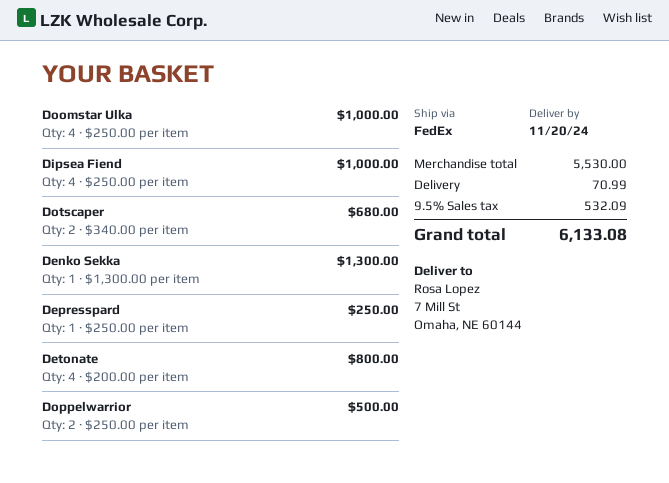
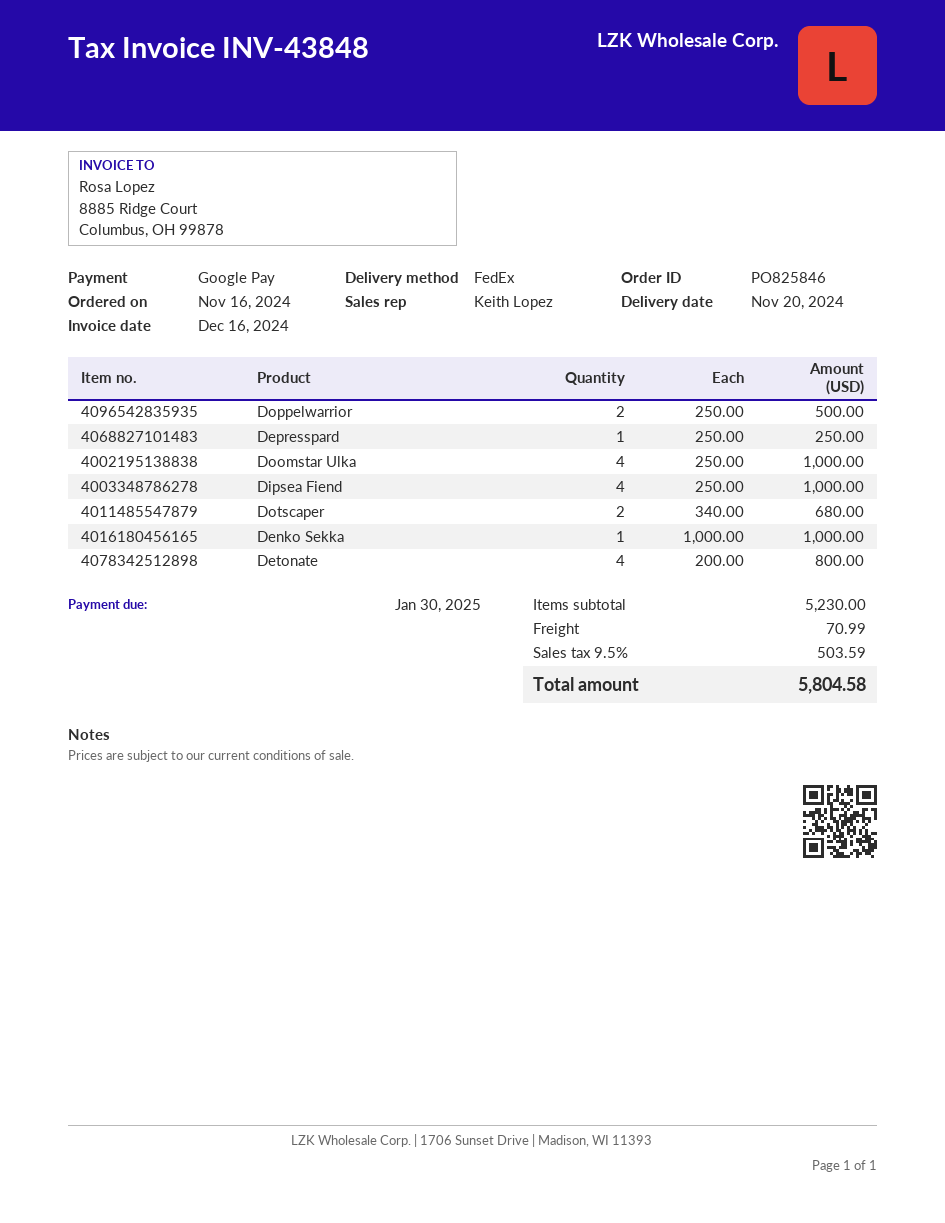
Denko Sekka: 1 x 1300.00 = 1300.00 -> 1 x 1000.00 = 1000.00
subtotal: 5530.00 -> 5230.00
tax: 9.5% = 532.09 -> 9.5% = 503.59
total: 6133.08 -> 5804.58

